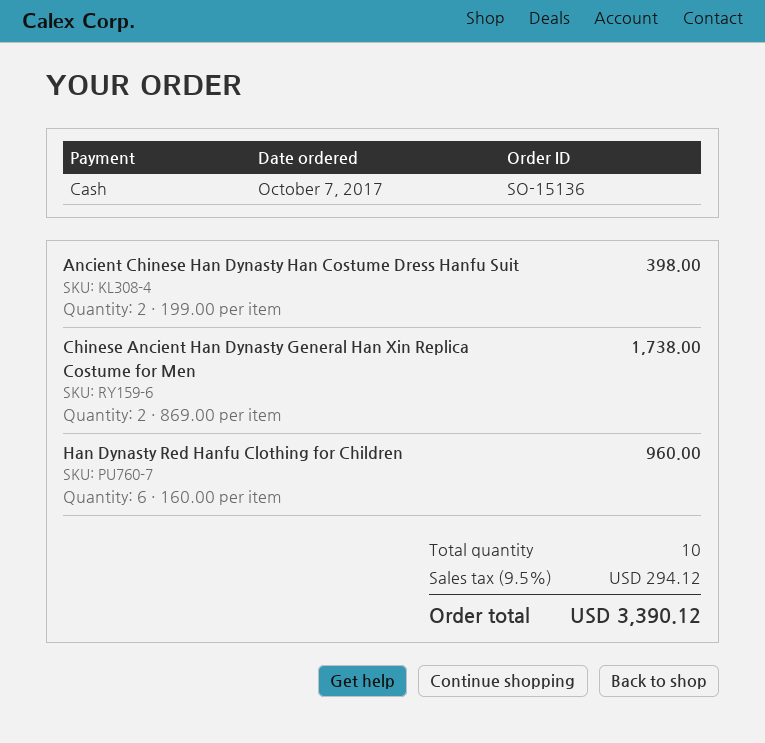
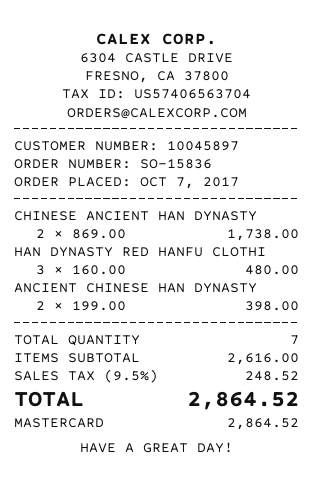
order number: SO-15136 -> SO-15836
payment method: cash -> Mastercard
Han Dynasty Red Hanfu Clothing for Children: 6 x 160.00 = 960.00 -> 3 x 160.00 = 480.00
total quantity: 10 -> 7
tax: 9.5% = 294.12 -> 9.5% = 248.52
total: 3390.12 -> 2864.52

